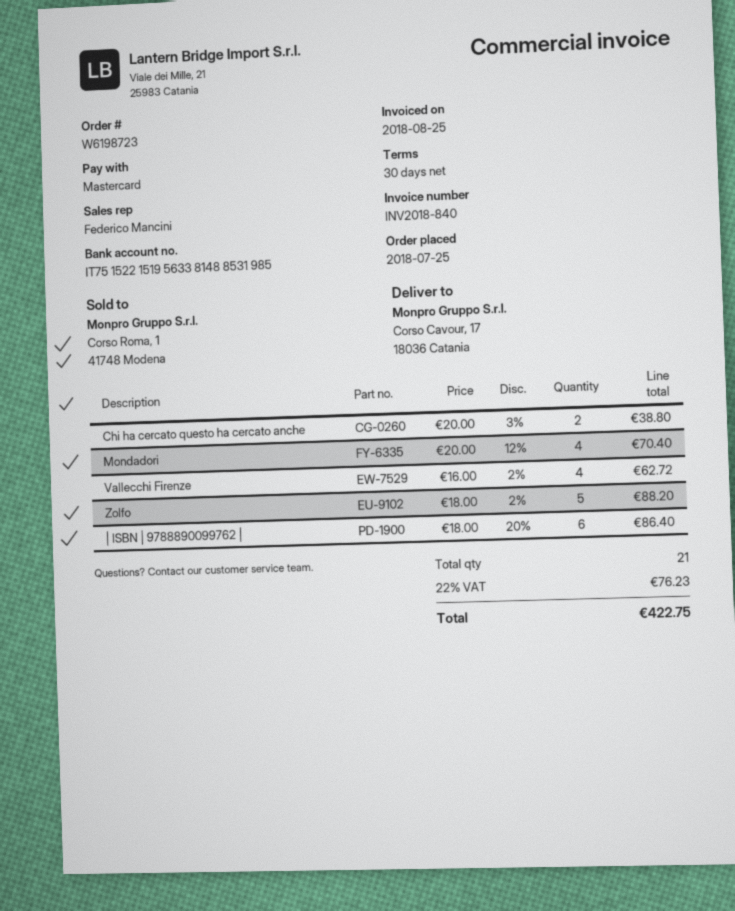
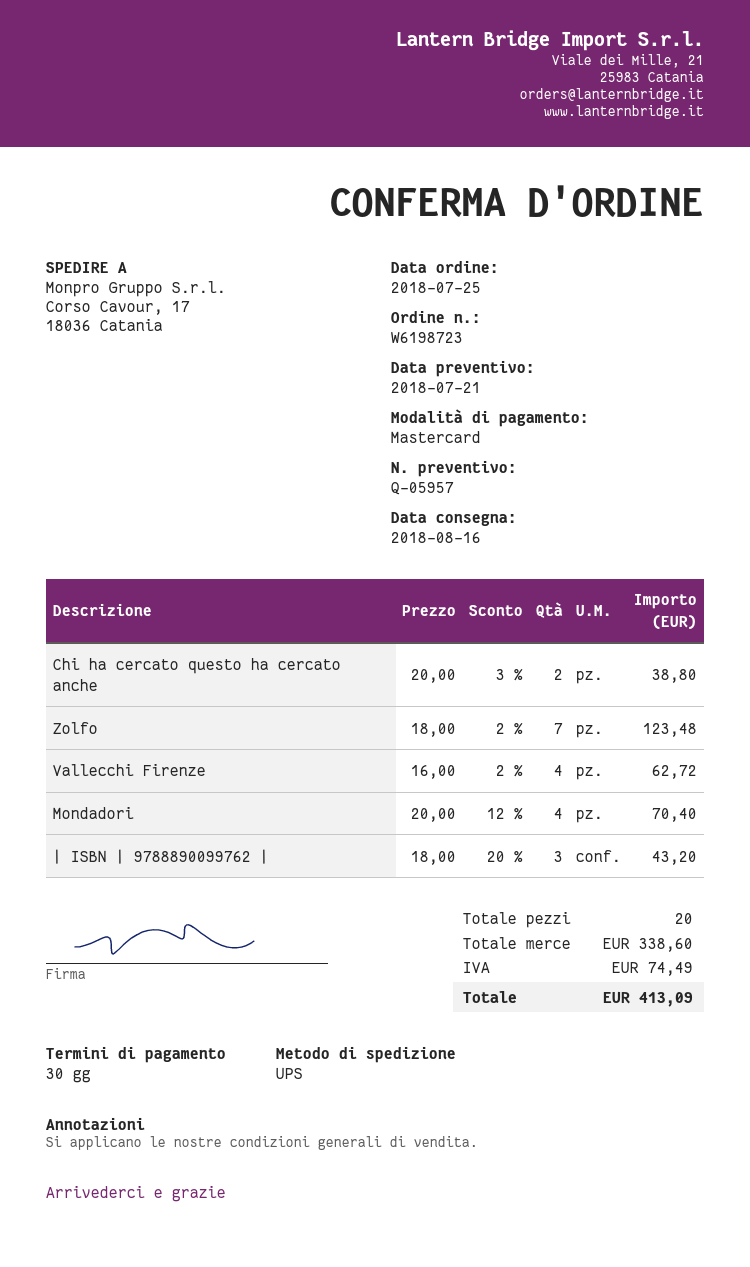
Zolfo: 5 x 18.00 - 2% = 88.20 -> 7 x 18.00 - 2% = 123.48
| ISBN | 9788890099762 |: 6 x 18.00 - 20% = 86.40 -> 3 x 18.00 - 20% = 43.20
total quantity: 21 -> 20
tax: 76.23 -> 74.49
total: 422.75 -> 413.09

